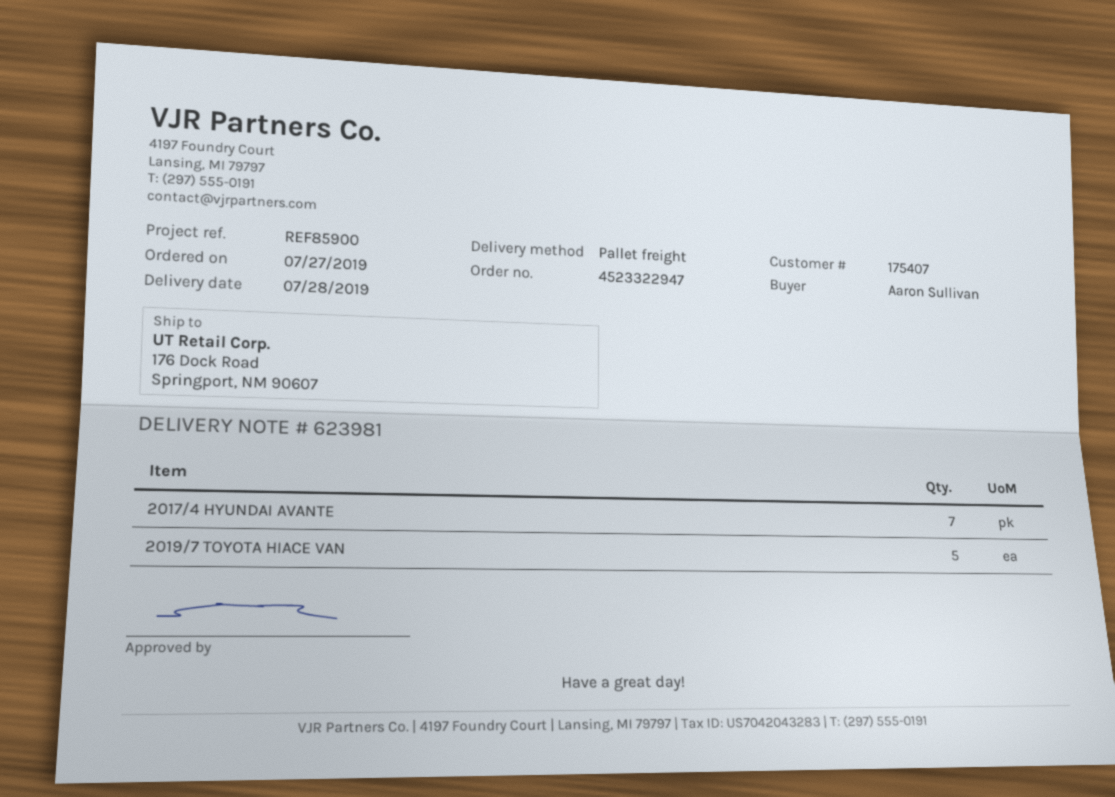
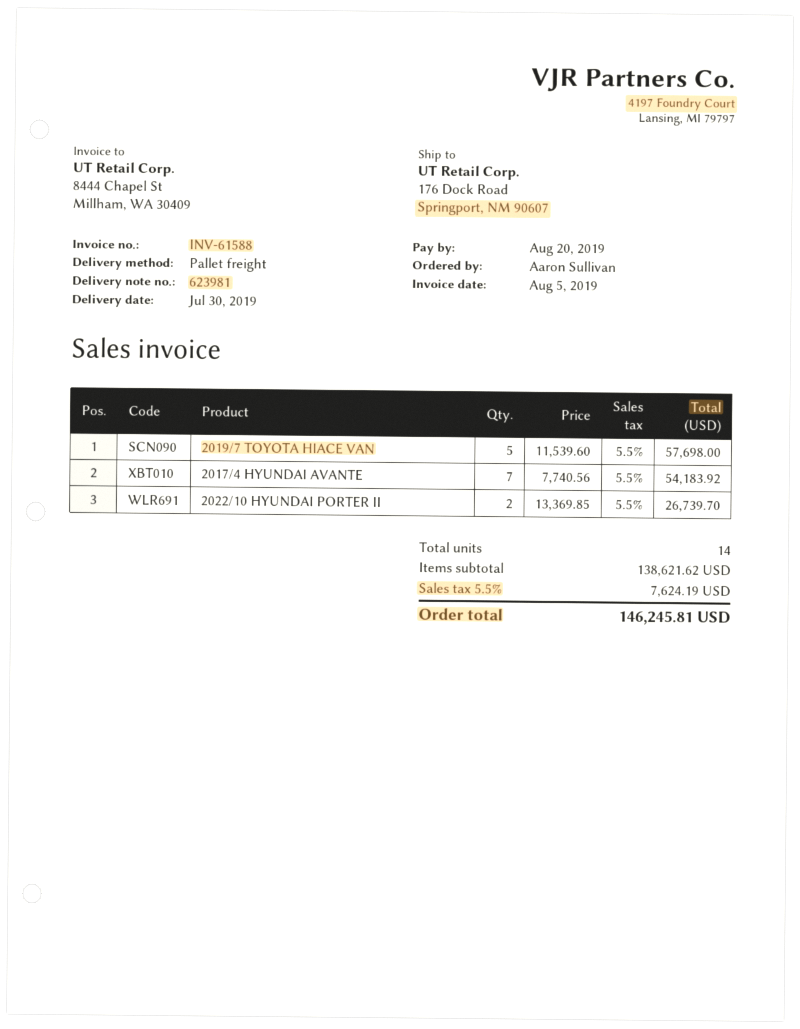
delivery date: 2019-07-28 -> 2019-07-30
2022/10 HYUNDAI PORTER II: none -> 2

